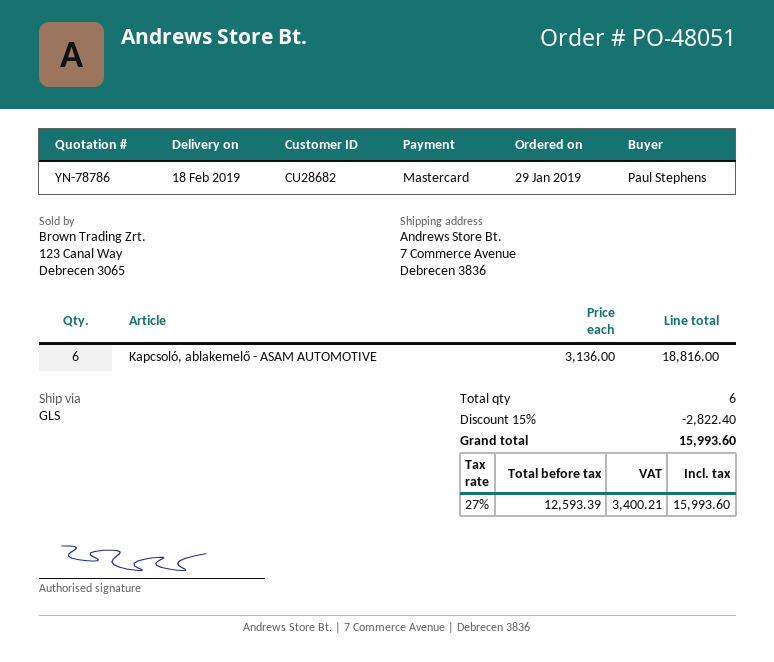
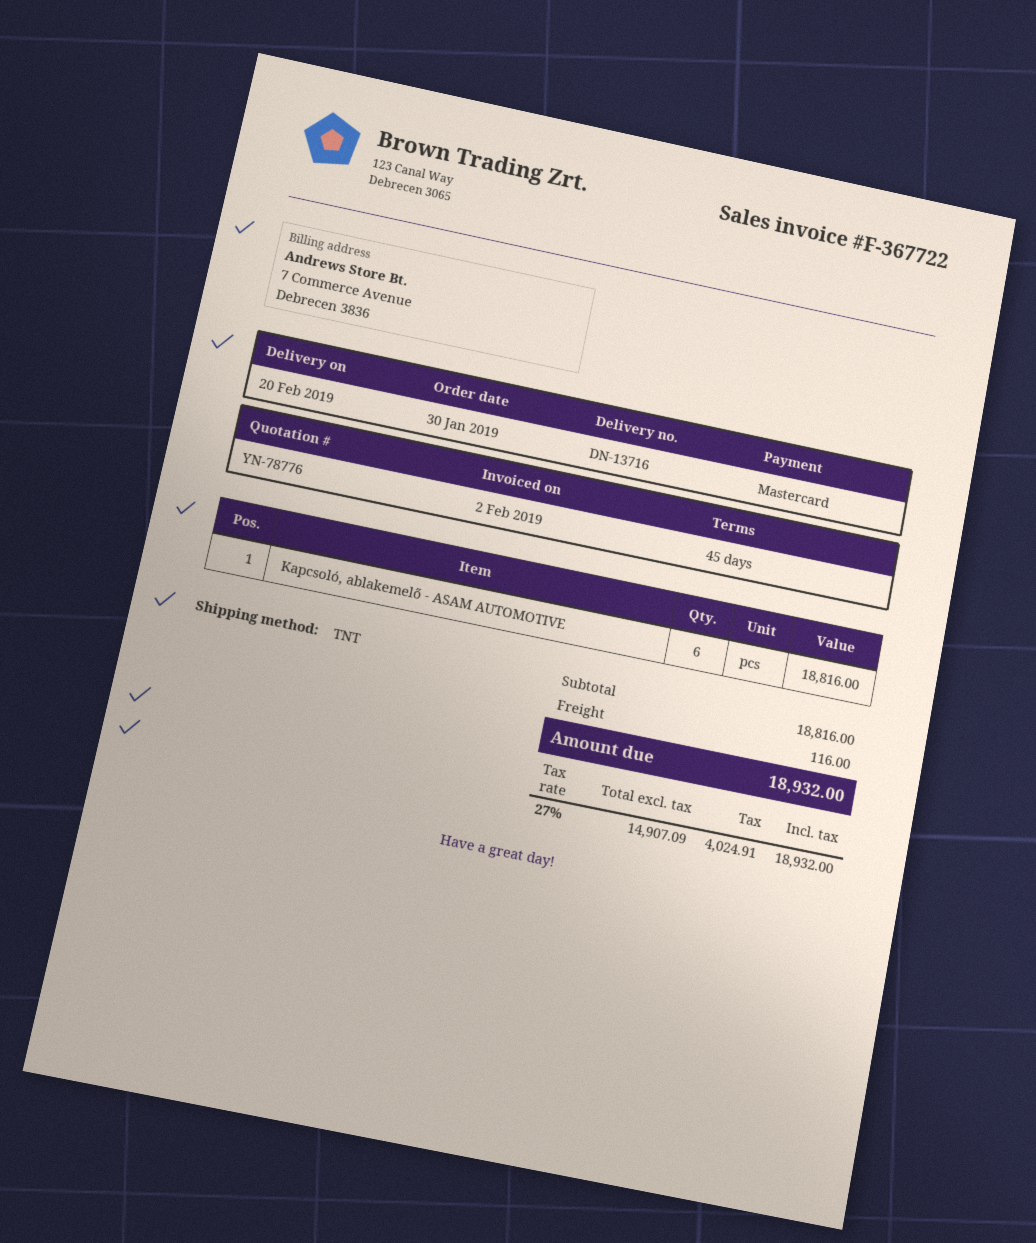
quote number: YN-78786 -> YN-78776
order date: 2019-01-29 -> 2019-01-30
delivery date: 2019-02-18 -> 2019-02-20
shipping method: GLS -> TNT
discount: 15% = 2822.40 -> none
shipping: none -> 116.00
net: 12593.39 -> 14907.09
tax: 27% = 3400.21 -> 27% = 4024.91
total: 15993.60 -> 18932.00

